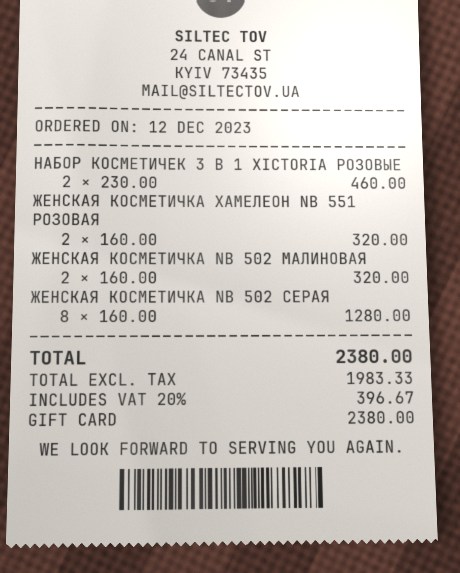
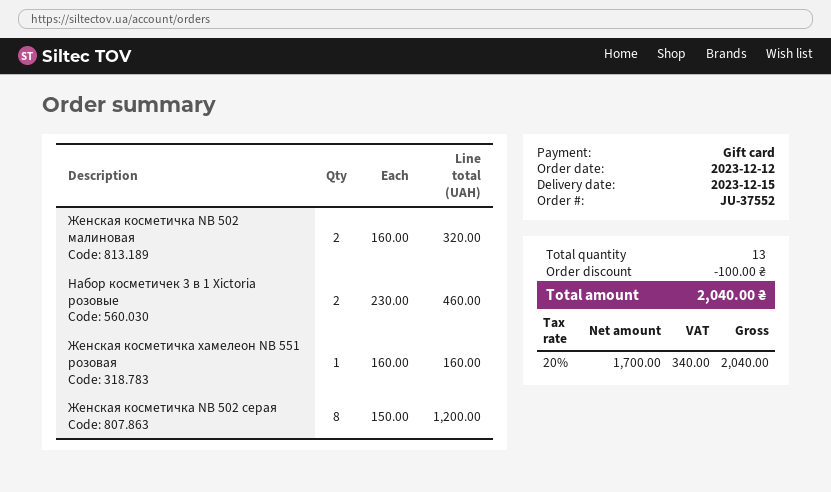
ЖЕНСКАЯ КОСМЕТИЧКА ХАМЕЛЕОН NB 551 РОЗОВАЯ: 2 x 160.00 = 320.00 -> 1 x 160.00 = 160.00
ЖЕНСКАЯ КОСМЕТИЧКА NB 502 СЕРАЯ: 8 x 160.00 = 1280.00 -> 8 x 150.00 = 1200.00
discount: none -> 100.00
net: 1983.33 -> 1700.00
tax: 20% = 396.67 -> 20% = 340.00
total: 2380.00 -> 2040.00

